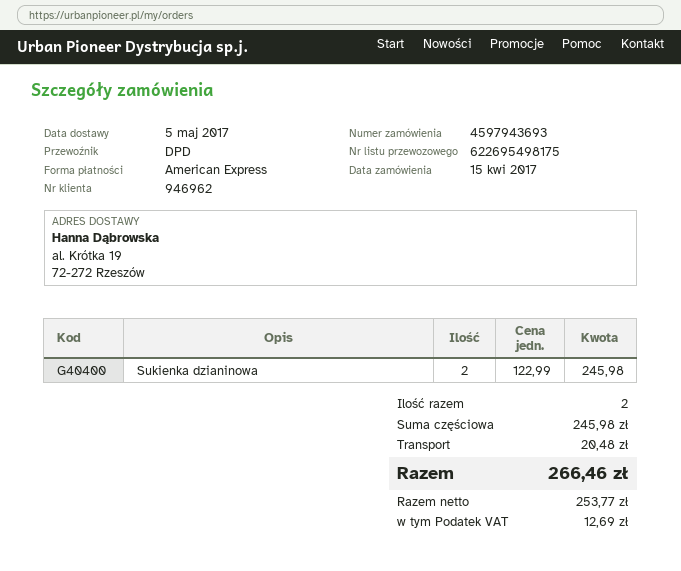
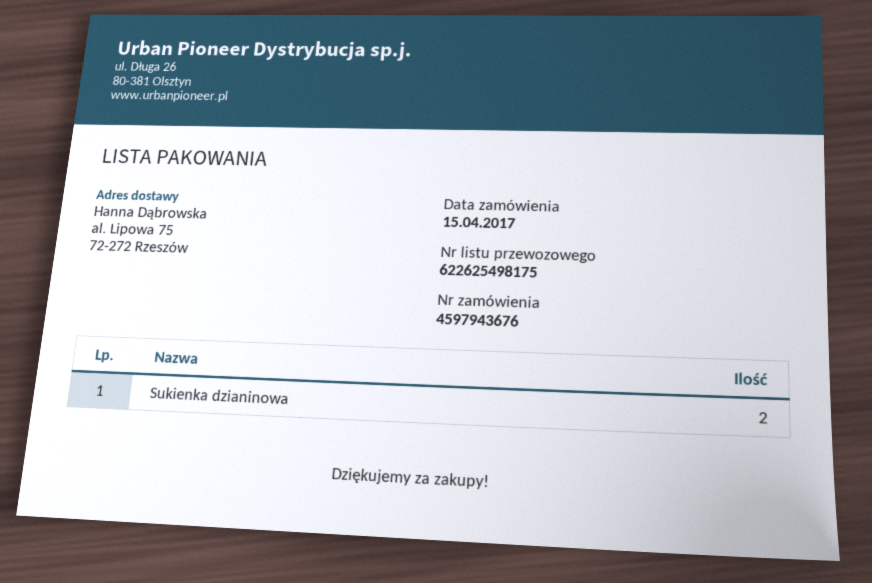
order number: 4597943693 -> 4597943676
tracking number: 622695498175 -> 622625498175
ship to: al. Krótka 19, 72-272 Rzeszów -> al. Lipowa 75, 72-272 Rzeszów

